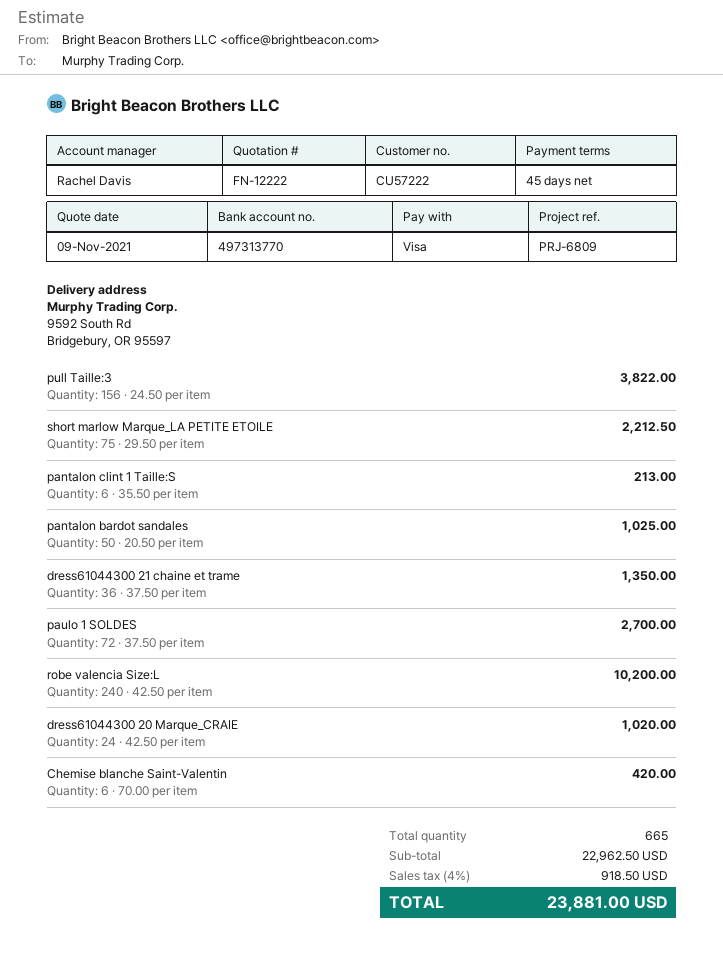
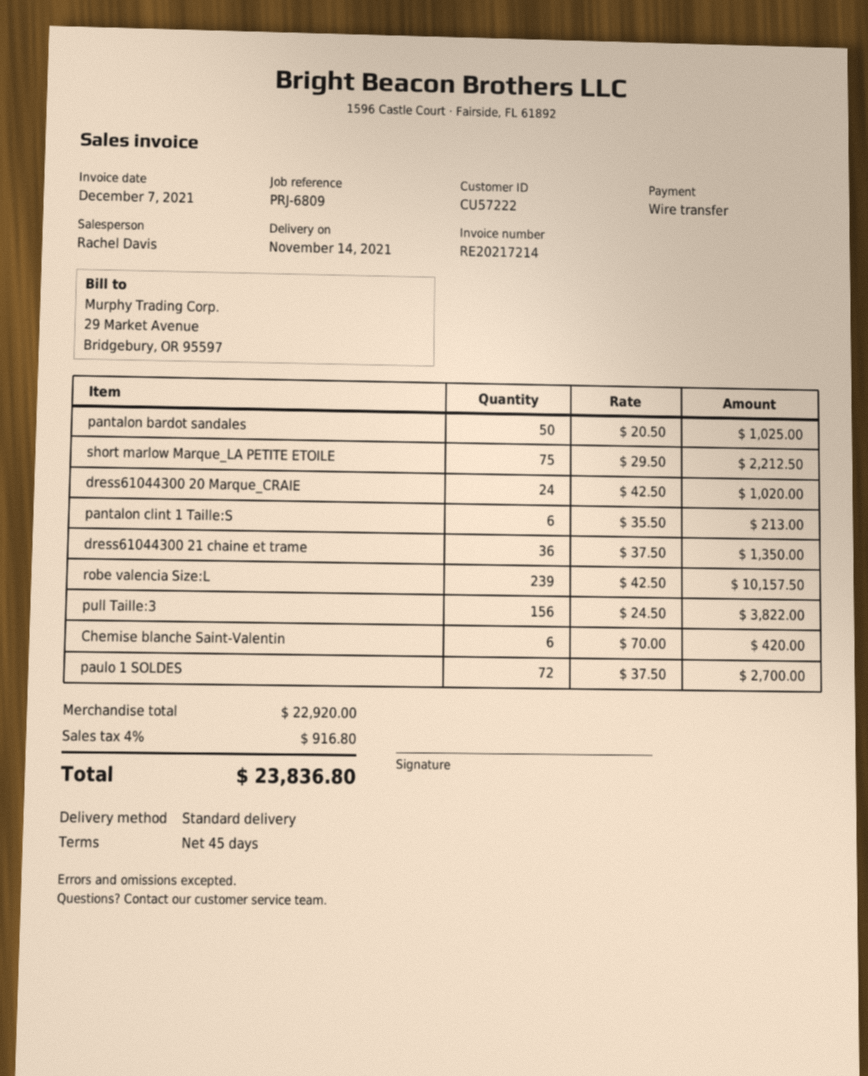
payment method: Visa -> bank transfer
robe valencia Size:L: 240 x 42.50 = 10200.00 -> 239 x 42.50 = 10157.50
subtotal: 22962.50 -> 22920.00
tax: 4% = 918.50 -> 4% = 916.80
total: 23881.00 -> 23836.80

